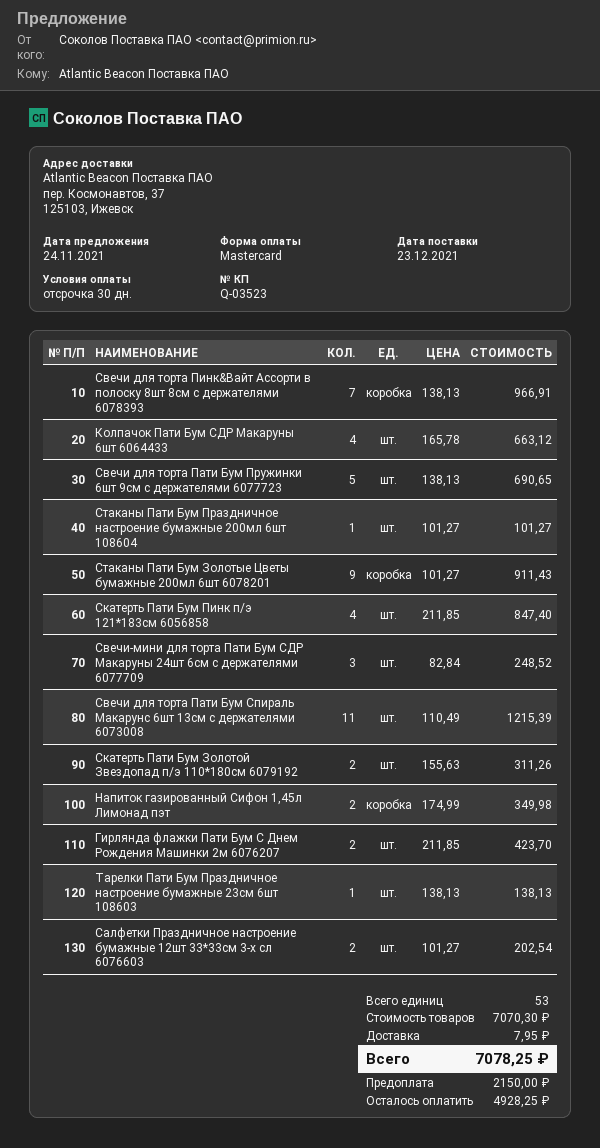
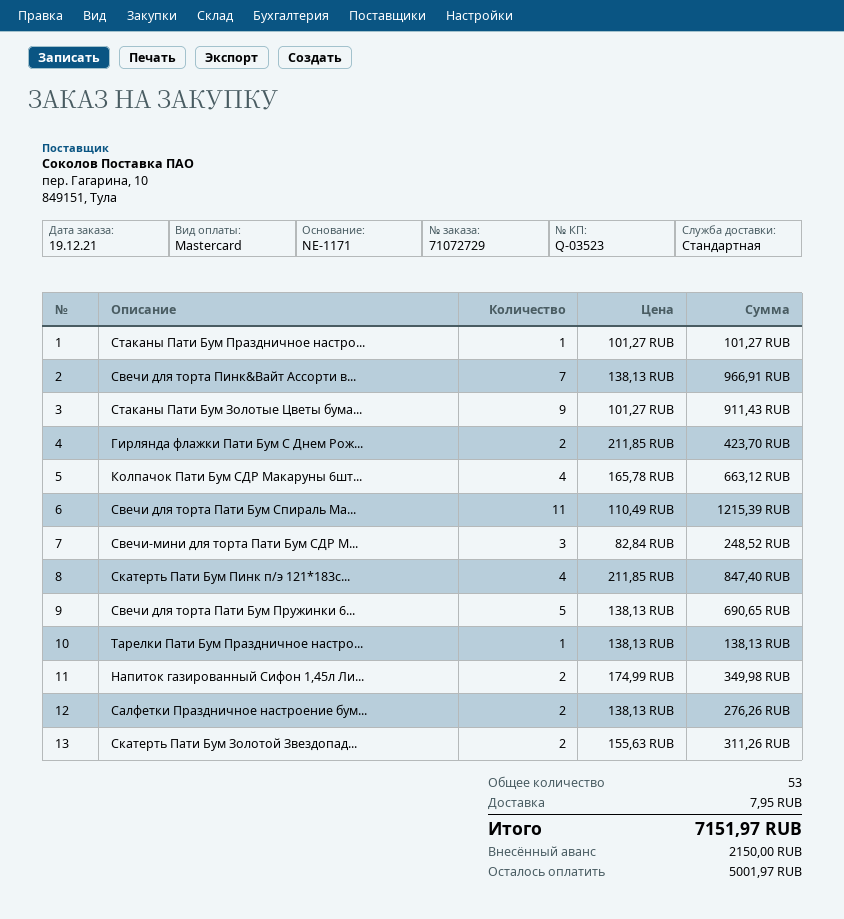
Салфетки Праздничное настроение бумажные 12шт 33*33см 3-х сл 6076603: 2 x 101.27 = 202.54 -> 2 x 138.13 = 276.26
total: 7078.25 -> 7151.97
balance: 4928.25 -> 5001.97

